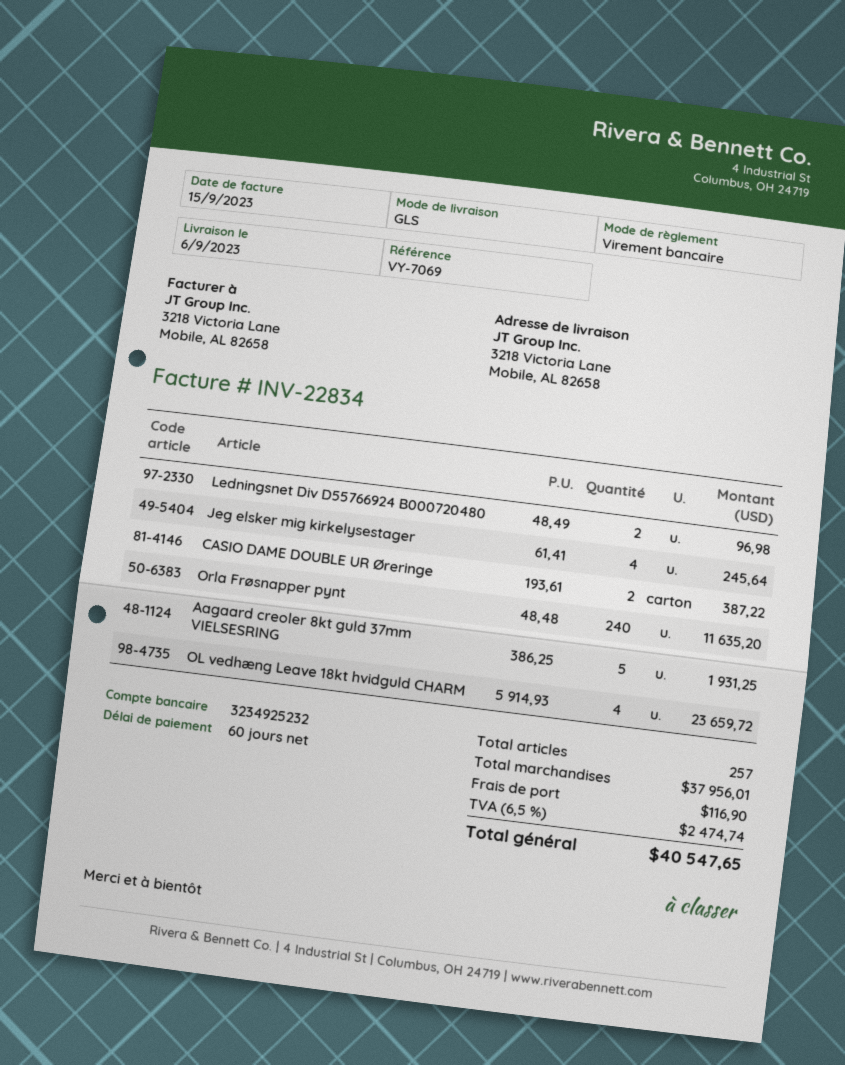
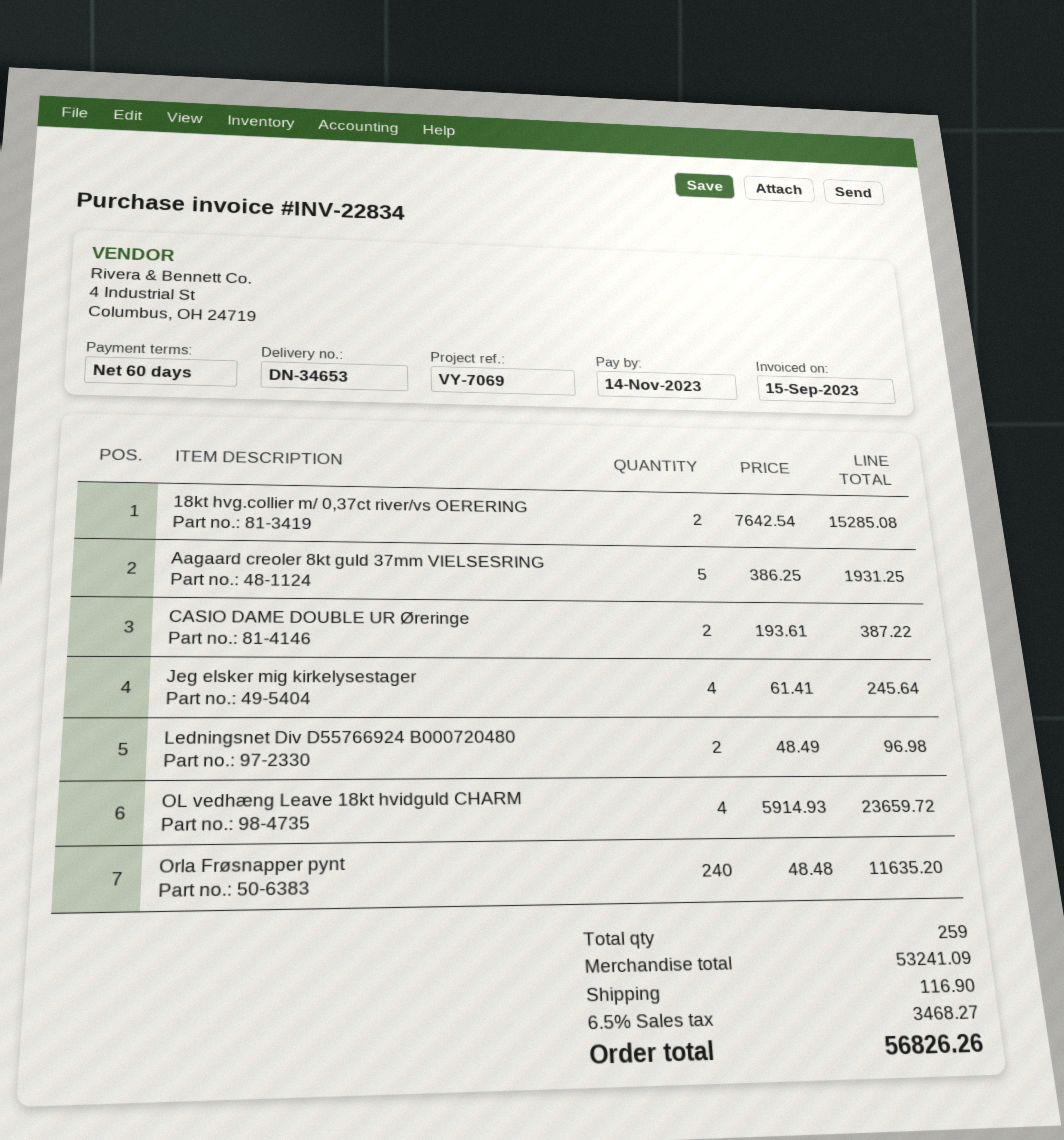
18kt hvg.collier m/ 0,37ct river/vs OERERING: none -> 2 x 7642.54 = 15285.08
total quantity: 257 -> 259
subtotal: 37956.01 -> 53241.09
tax: 6.5% = 2474.74 -> 6.5% = 3468.27
total: 40547.65 -> 56826.26

